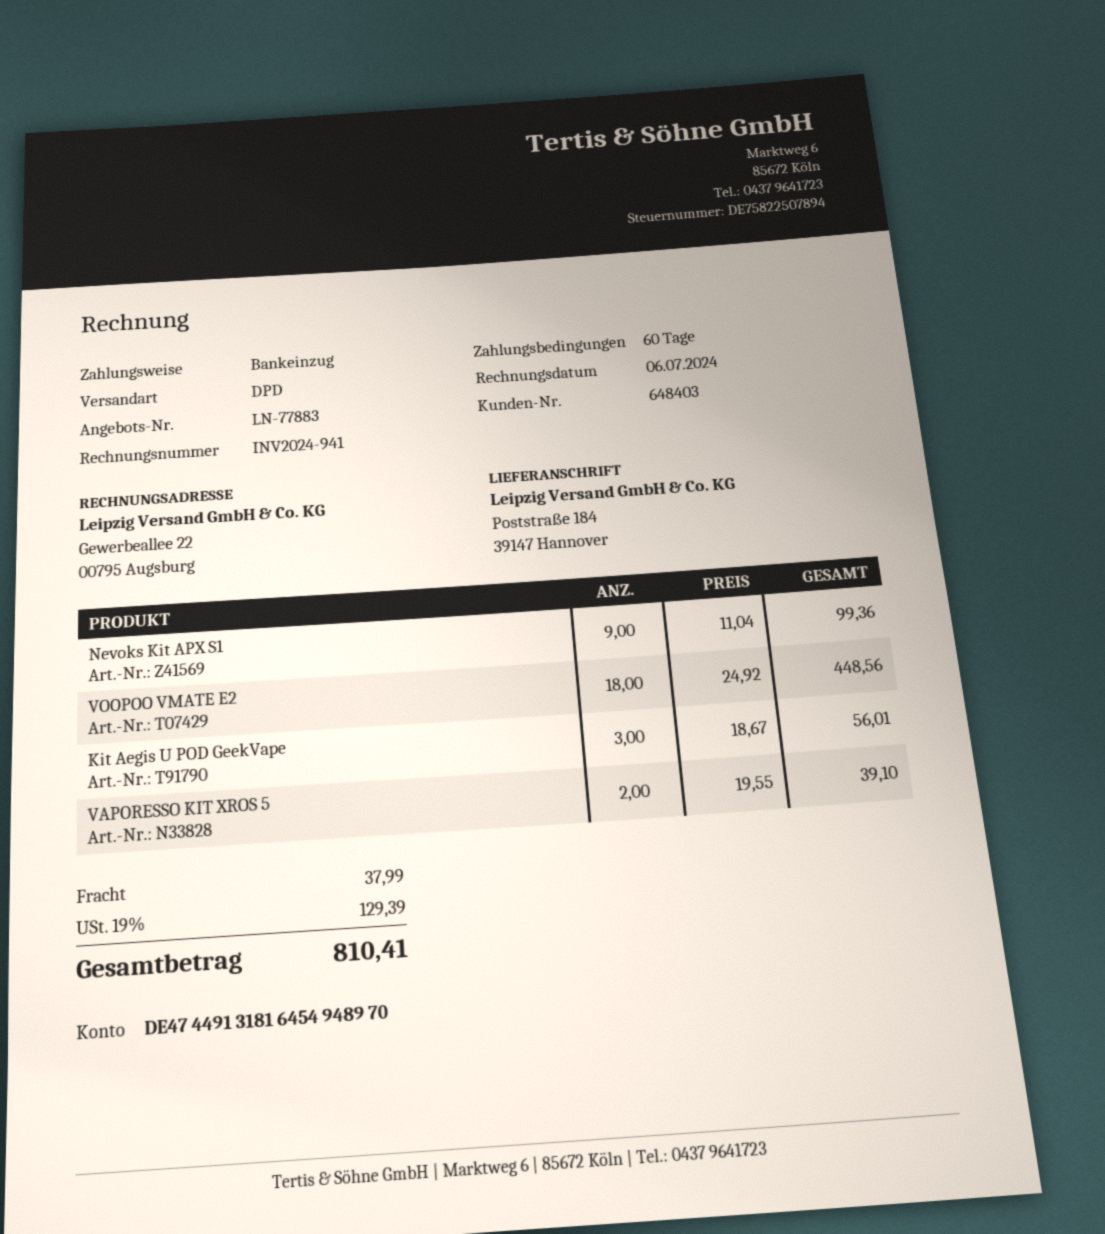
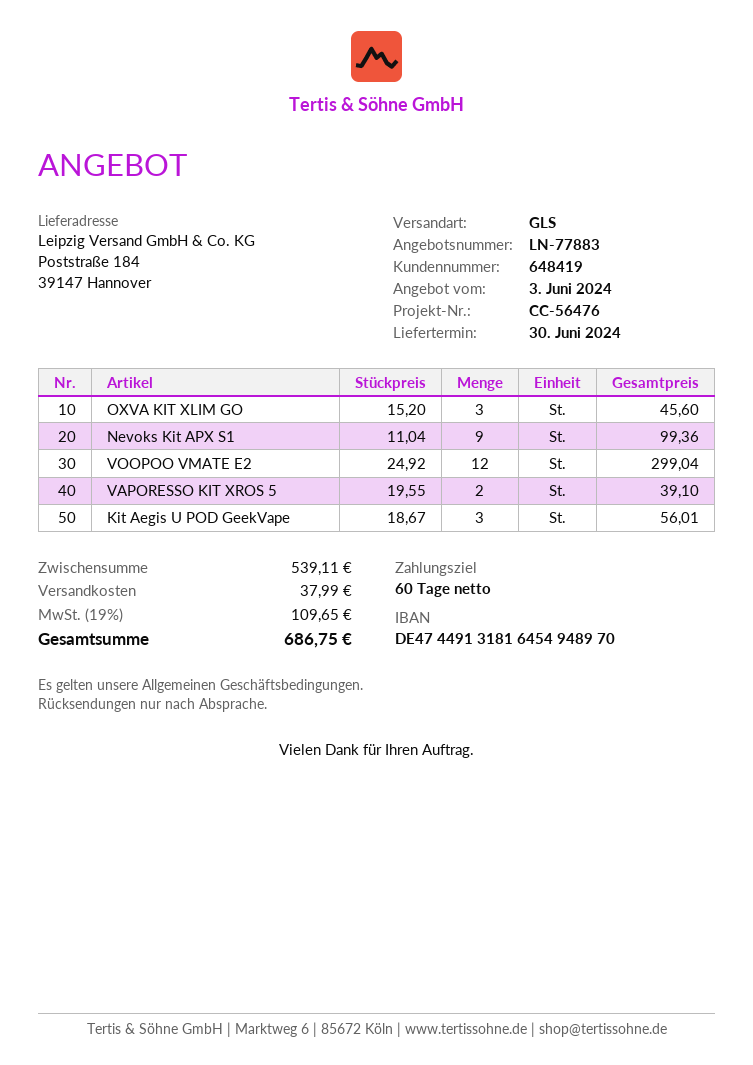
customer number: 648403 -> 648419
shipping method: DPD -> GLS
VOOPOO VMATE E2: 18 x 24.92 = 448.56 -> 12 x 24.92 = 299.04
OXVA KIT XLIM GO: none -> 3 x 15.20 = 45.60
tax: 19% = 129.39 -> 19% = 109.65
total: 810.41 -> 686.75

